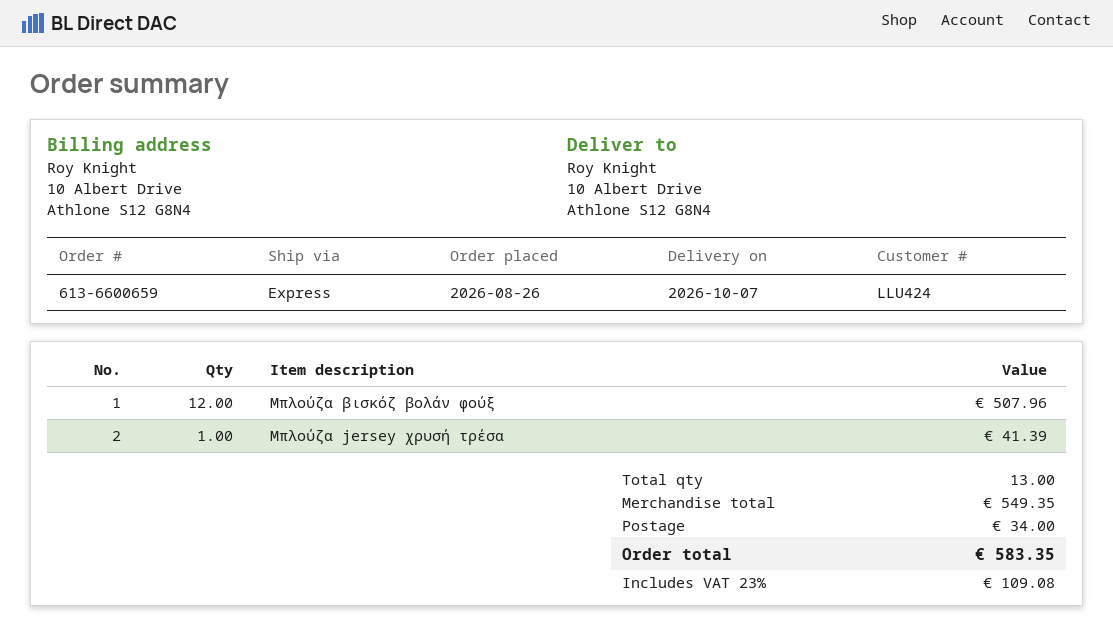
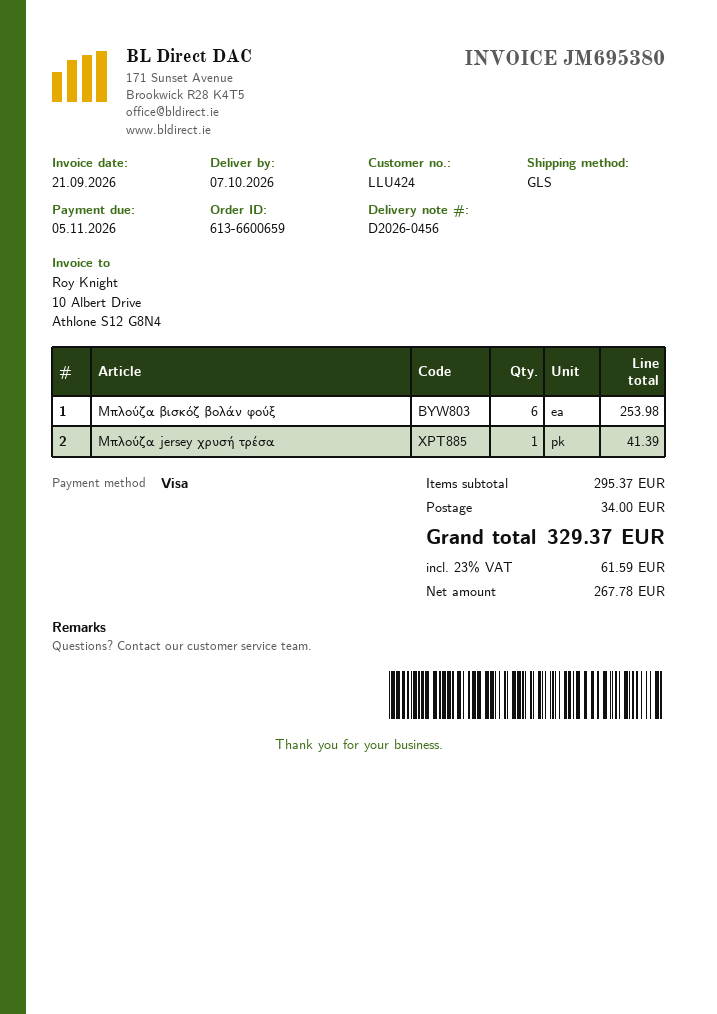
shipping method: express -> GLS
Μπλούζα βισκόζ βολάν φούξ: 12 for 507.96 -> 6 for 253.98
subtotal: 549.35 -> 295.37
tax: 23% = 109.08 -> 23% = 61.59
total: 583.35 -> 329.37

